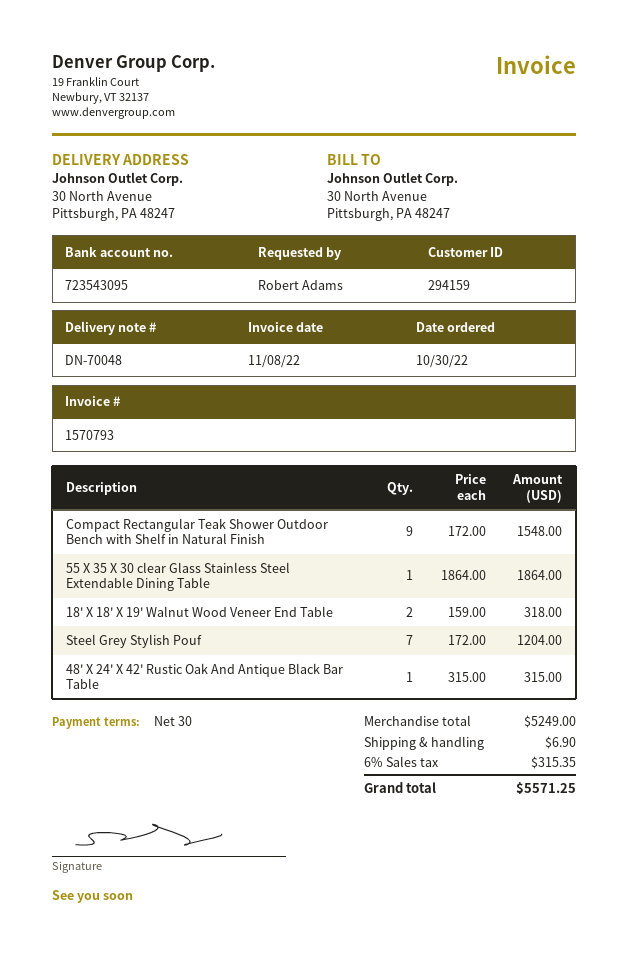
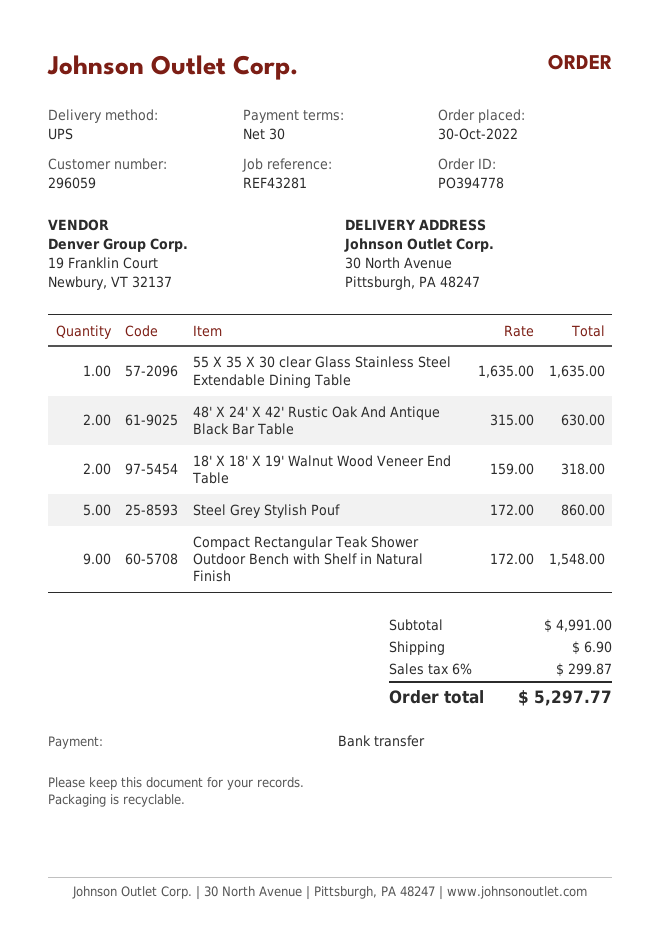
customer number: 294159 -> 296059
55 X 35 X 30 clear Glass Stainless Steel Extendable Dining Table: 1 x 1864.00 = 1864.00 -> 1 x 1635.00 = 1635.00
Steel Grey Stylish Pouf: 7 x 172.00 = 1204.00 -> 5 x 172.00 = 860.00
48' X 24' X 42' Rustic Oak And Antique Black Bar Table: 1 x 315.00 = 315.00 -> 2 x 315.00 = 630.00
subtotal: 5249.00 -> 4991.00
tax: 6% = 315.35 -> 6% = 299.87
total: 5571.25 -> 5297.77

